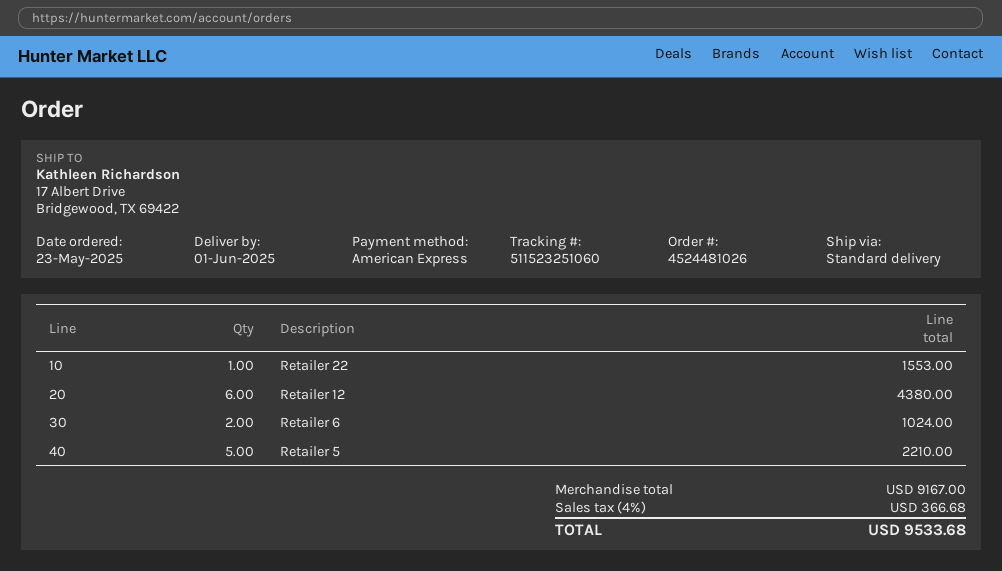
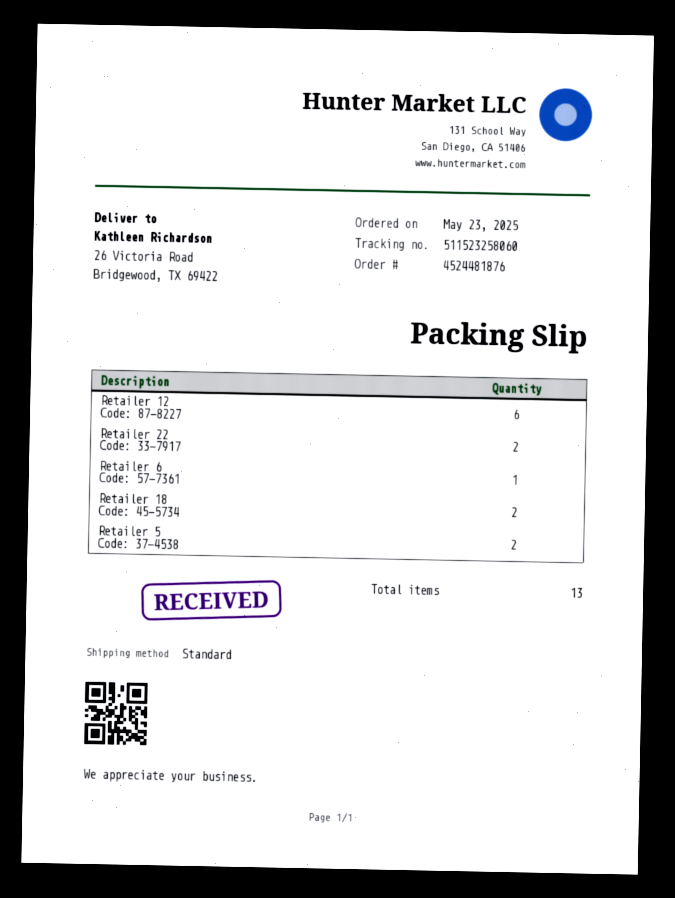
order number: 4524481026 -> 4524481876
tracking number: 511523251060 -> 511523258060
ship to: 17 Albert Drive, Bridgewood, TX 69422 -> 26 Victoria Road, Bridgewood, TX 69422
Retailer 22: 1 -> 2
Retailer 6: 2 -> 1
Retailer 5: 5 -> 2
Retailer 18: none -> 2

